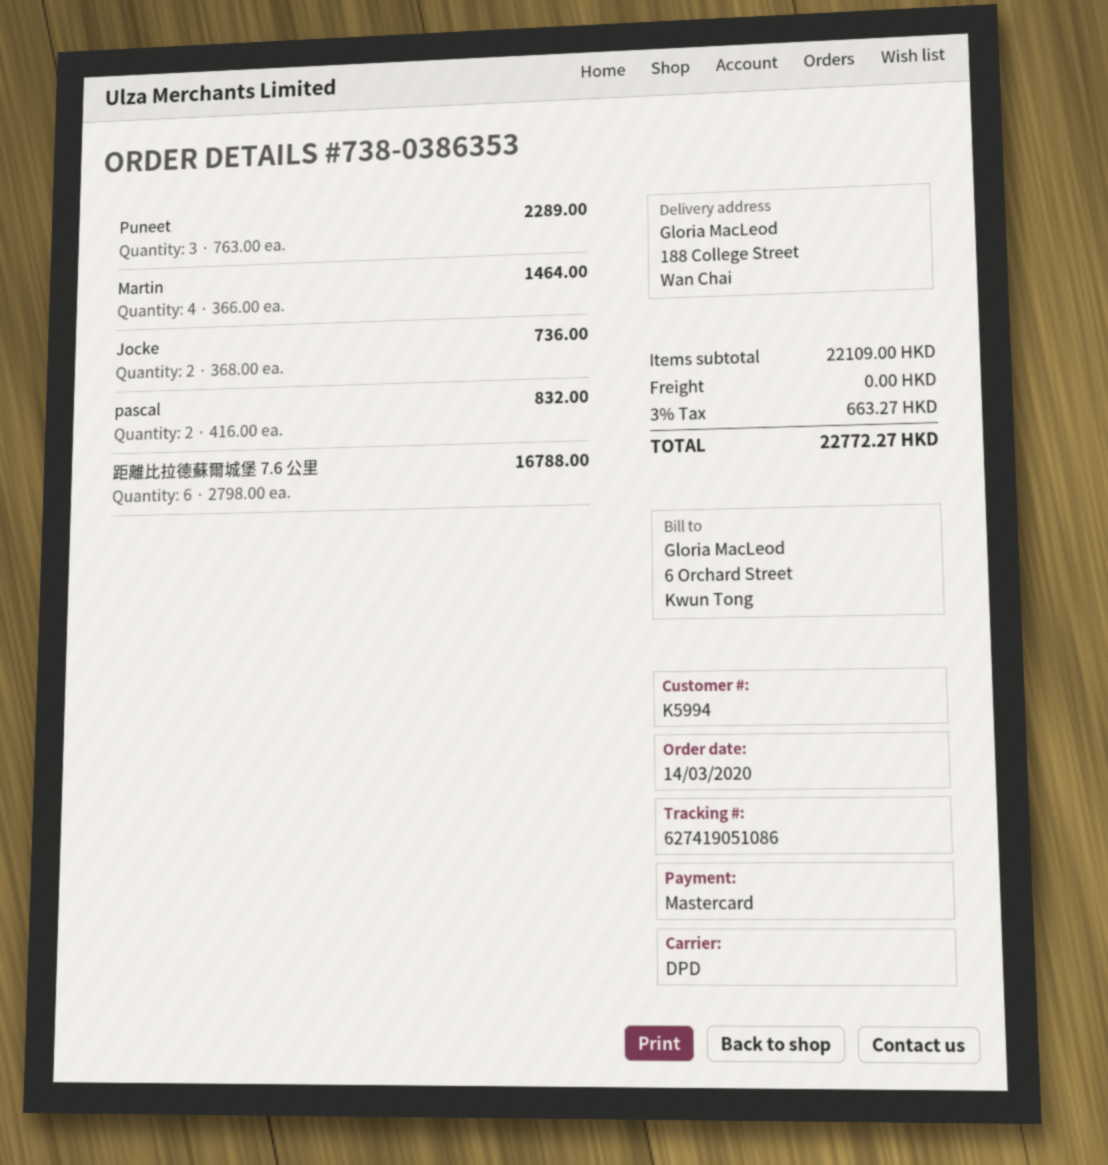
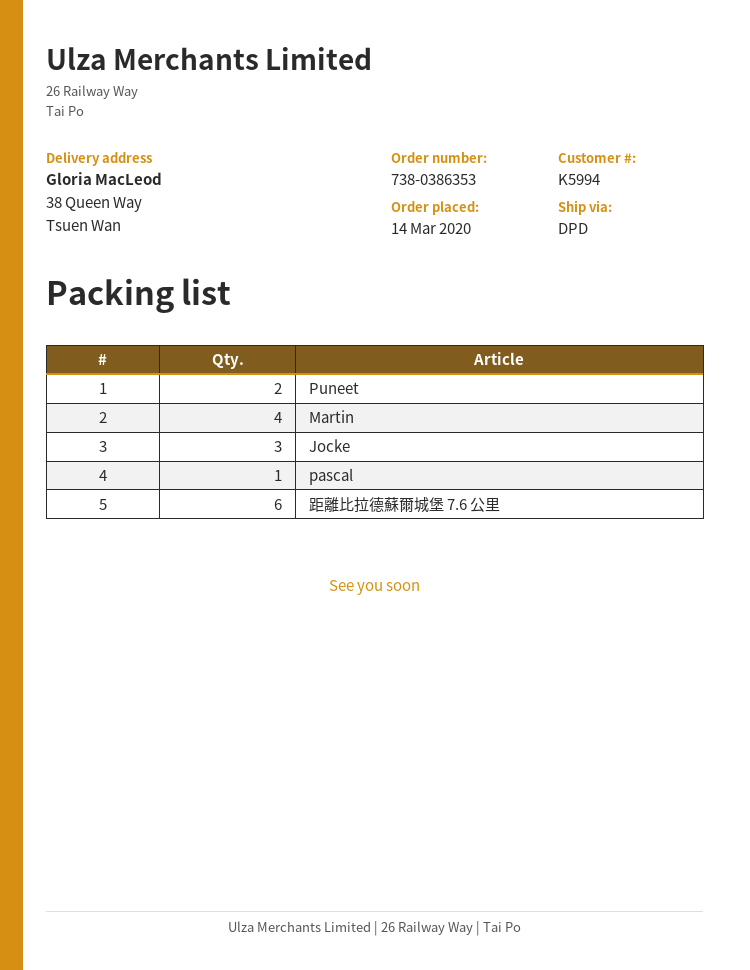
ship to: 188 College Street, Wan Chai -> 38 Queen Way, Tsuen Wan
Puneet: 3 -> 2
Jocke: 2 -> 3
pascal: 2 -> 1

